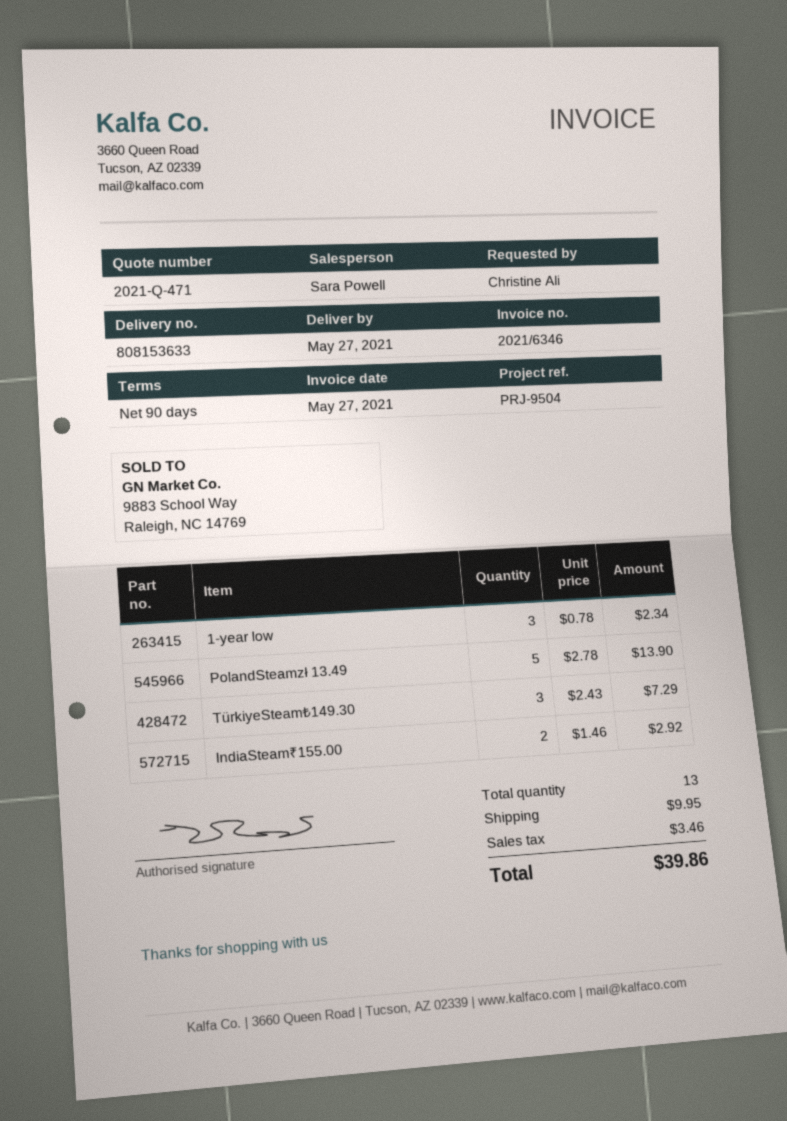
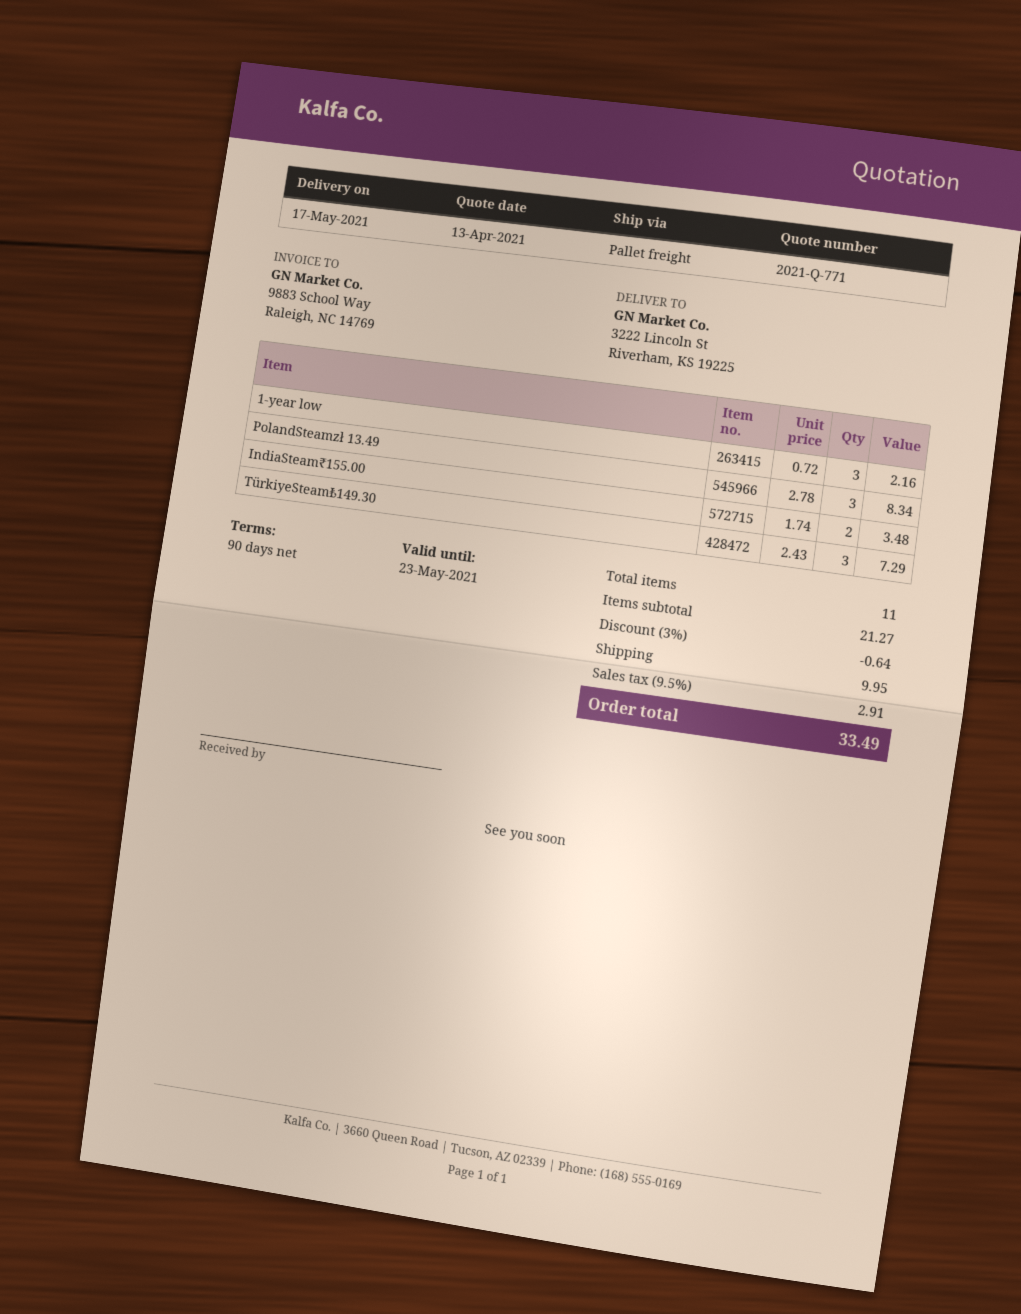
quote number: 2021-Q-471 -> 2021-Q-771
delivery date: 2021-05-27 -> 2021-05-17
1-year low: 3 x 0.78 = 2.34 -> 3 x 0.72 = 2.16
PolandSteamzł 13.49: 5 x 2.78 = 13.90 -> 3 x 2.78 = 8.34
IndiaSteam₹155.00: 2 x 1.46 = 2.92 -> 2 x 1.74 = 3.48
total quantity: 13 -> 11
discount: none -> 3% = 0.64
tax: 3.46 -> 2.91
total: 39.86 -> 33.49

